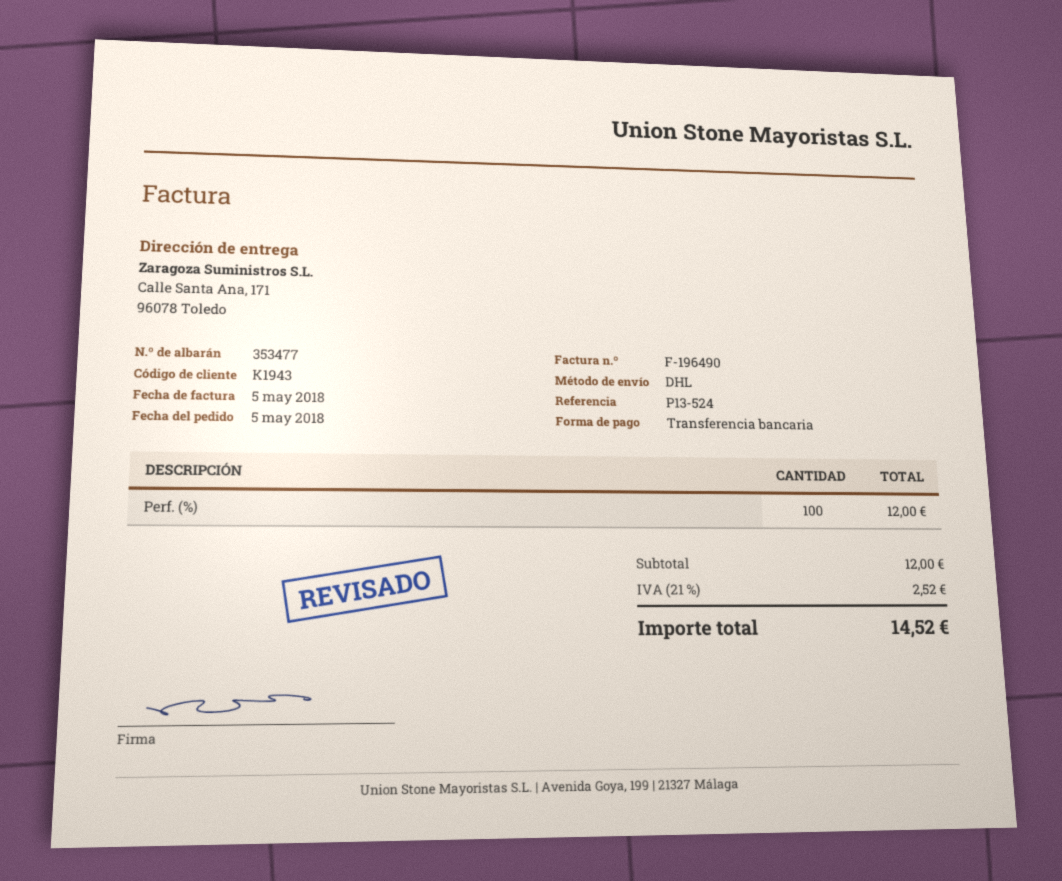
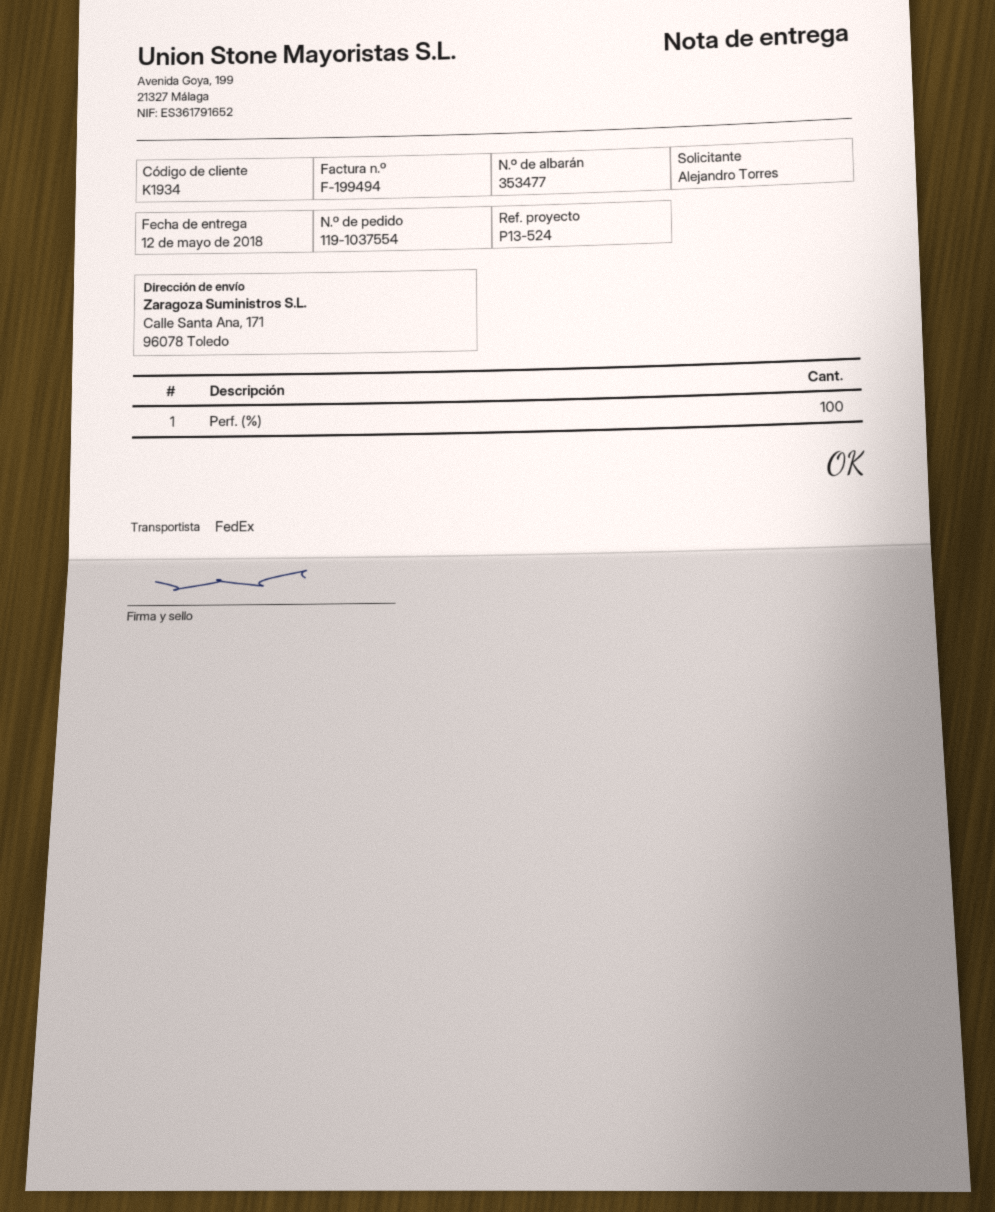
invoice number: F-196490 -> F-199494
customer number: K1943 -> K1934
shipping method: DHL -> FedEx

